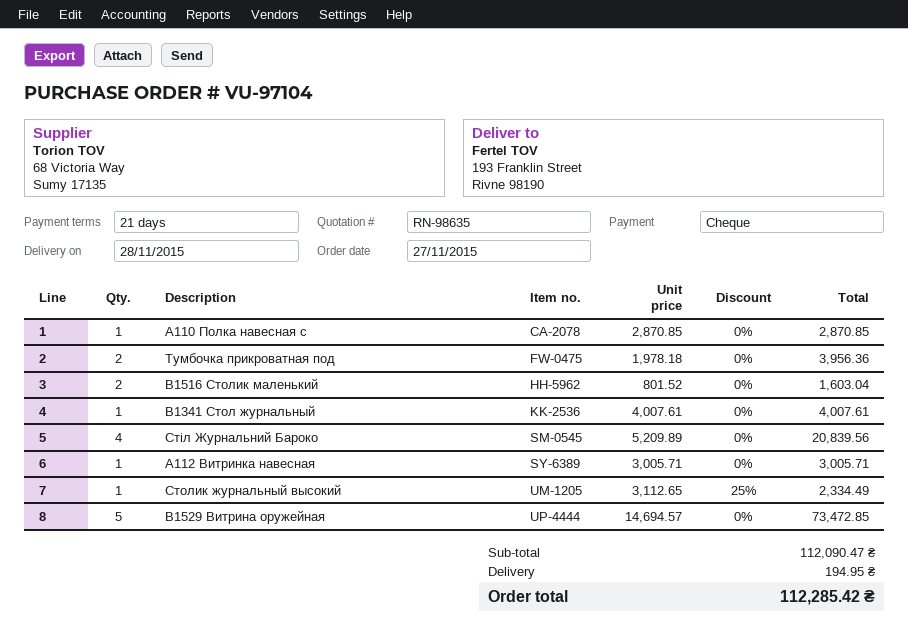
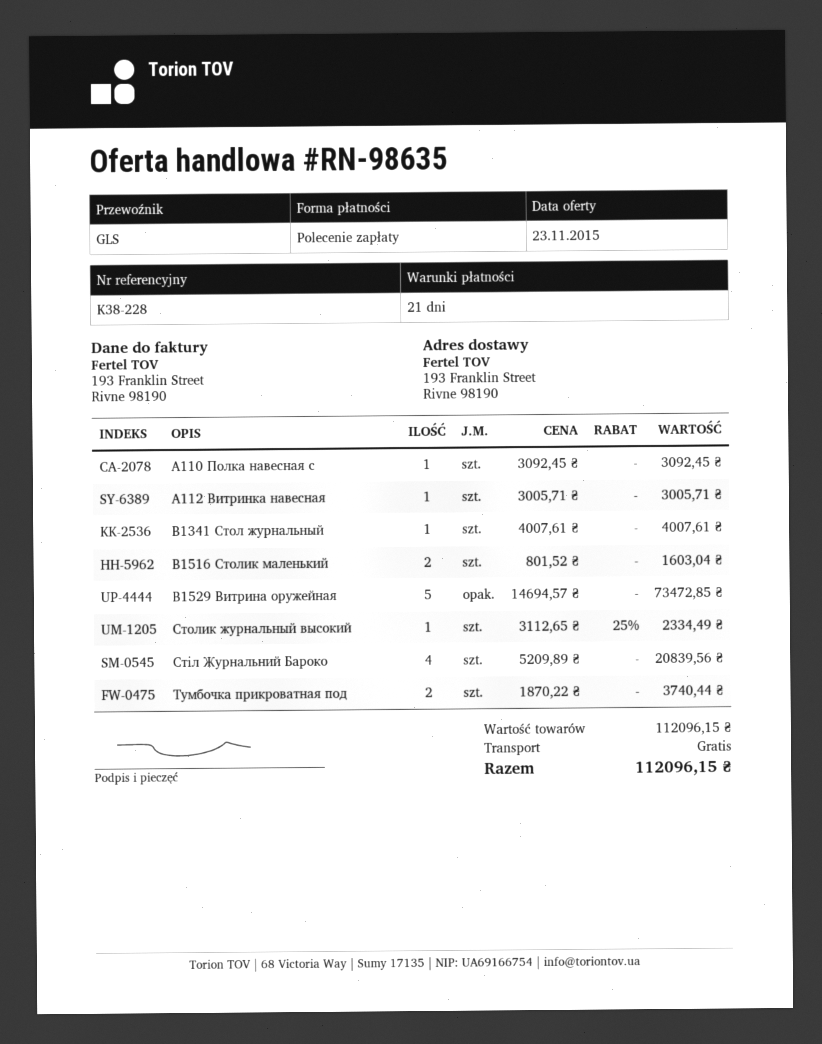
payment method: cheque -> direct debit
А110 Полка навесная с: 1 x 2870.85 = 2870.85 -> 1 x 3092.45 = 3092.45
Тумбочка прикроватная под: 2 x 1978.18 = 3956.36 -> 2 x 1870.22 = 3740.44
subtotal: 112090.47 -> 112096.15
shipping: 194.95 -> 0.00
total: 112285.42 -> 112096.15

